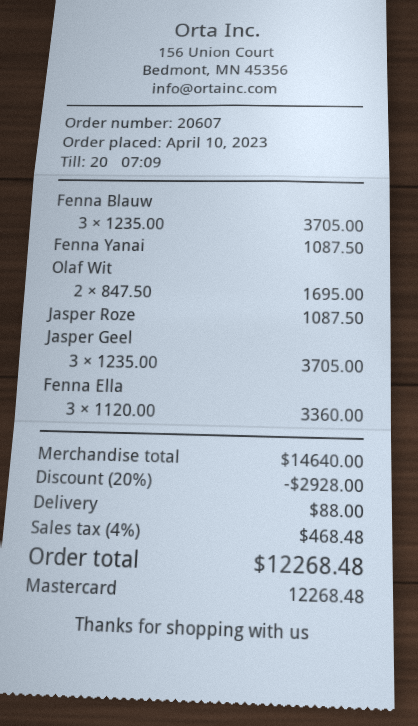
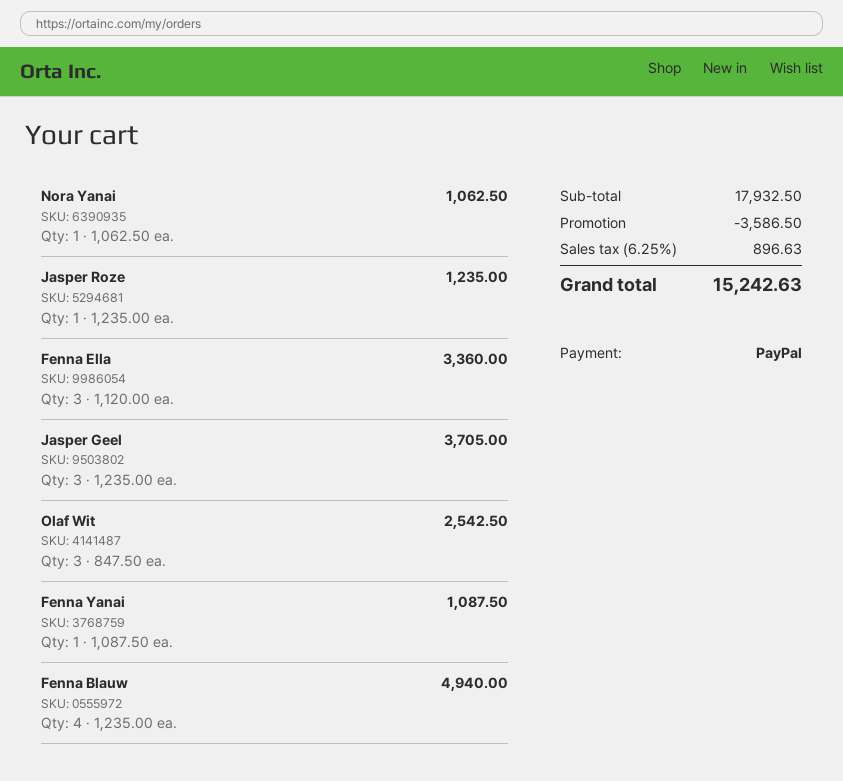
payment method: Mastercard -> PayPal
Fenna Blauw: 3 x 1235.00 = 3705.00 -> 4 x 1235.00 = 4940.00
Olaf Wit: 2 x 847.50 = 1695.00 -> 3 x 847.50 = 2542.50
Jasper Roze: 1 x 1087.50 = 1087.50 -> 1 x 1235.00 = 1235.00
Nora Yanai: none -> 1 x 1062.50 = 1062.50
subtotal: 14640.00 -> 17932.50
discount: 2928.00 -> 3586.50
shipping: 88.00 -> none
tax: 4% = 468.48 -> 6.25% = 896.63
total: 12268.48 -> 15242.63

